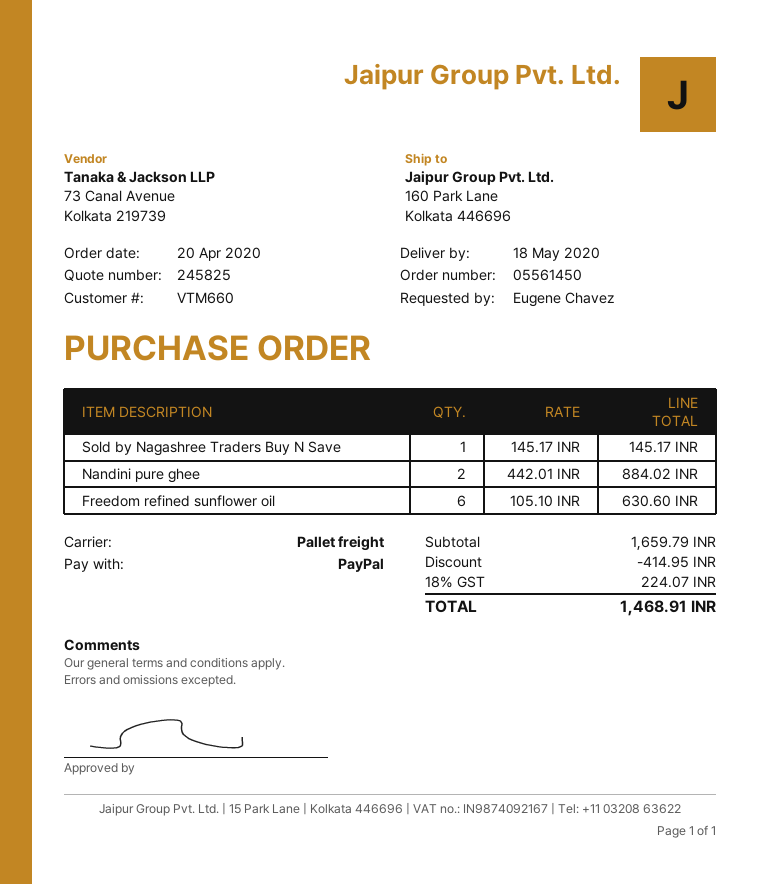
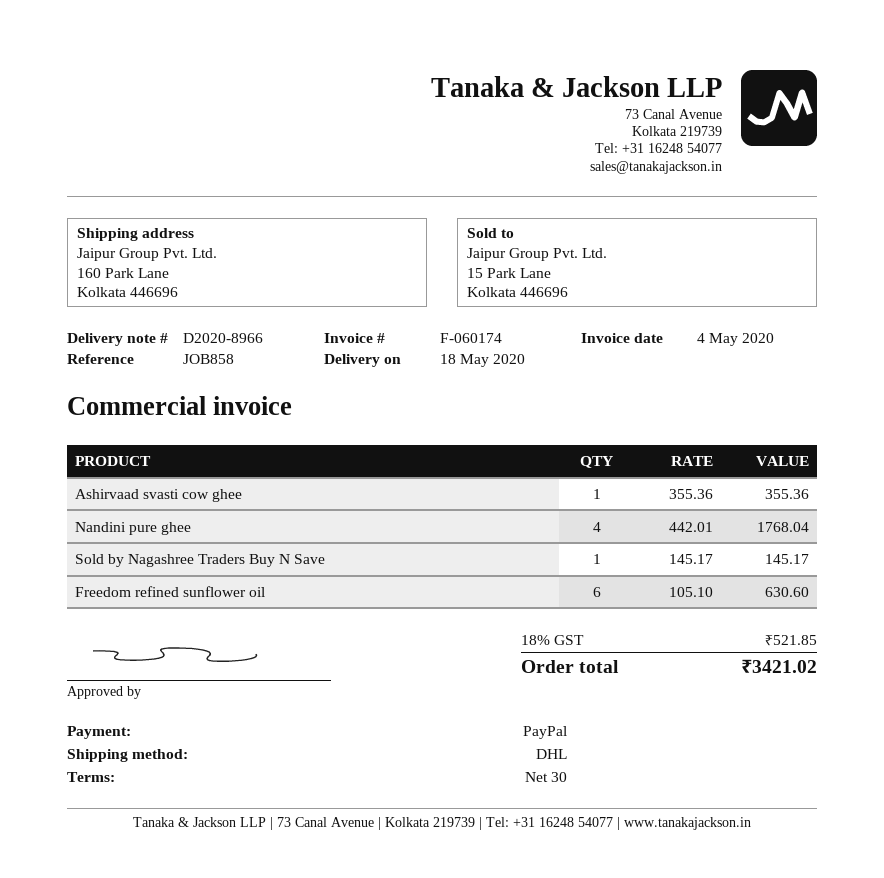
shipping method: pallet freight -> DHL
Nandini pure ghee: 2 x 442.01 = 884.02 -> 4 x 442.01 = 1768.04
Ashirvaad svasti cow ghee: none -> 1 x 355.36 = 355.36
discount: 414.95 -> none
tax: 18% = 224.07 -> 18% = 521.85
total: 1468.91 -> 3421.02

